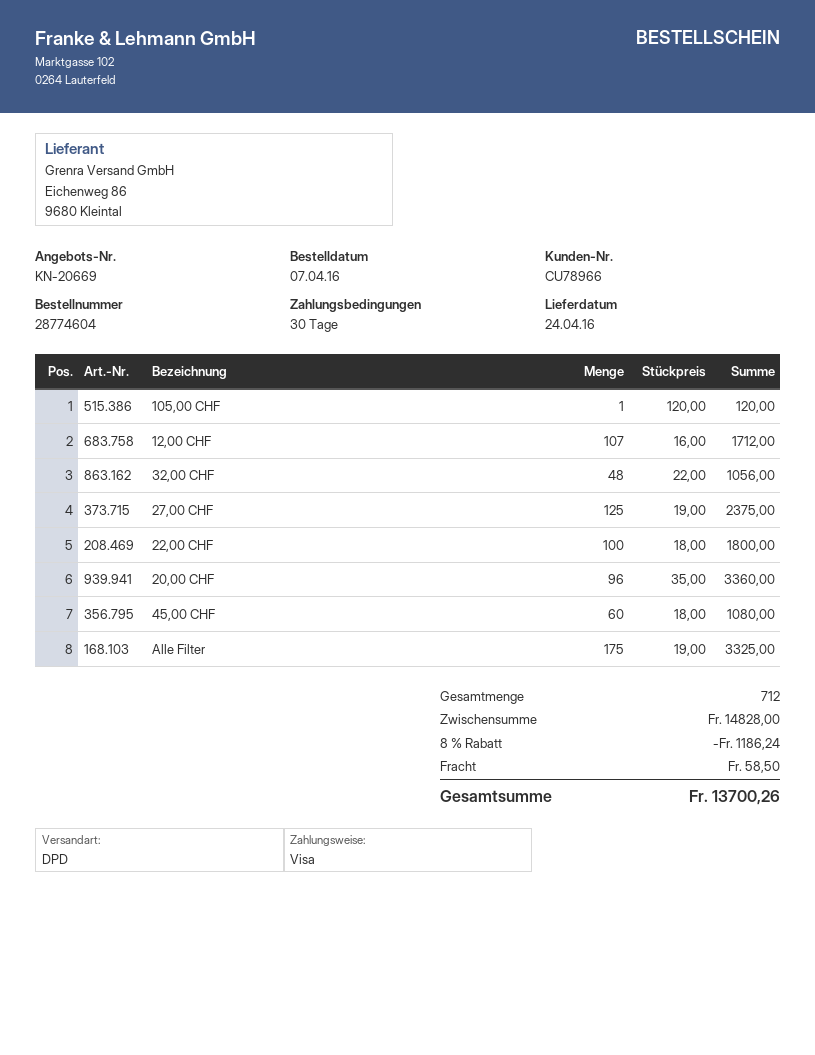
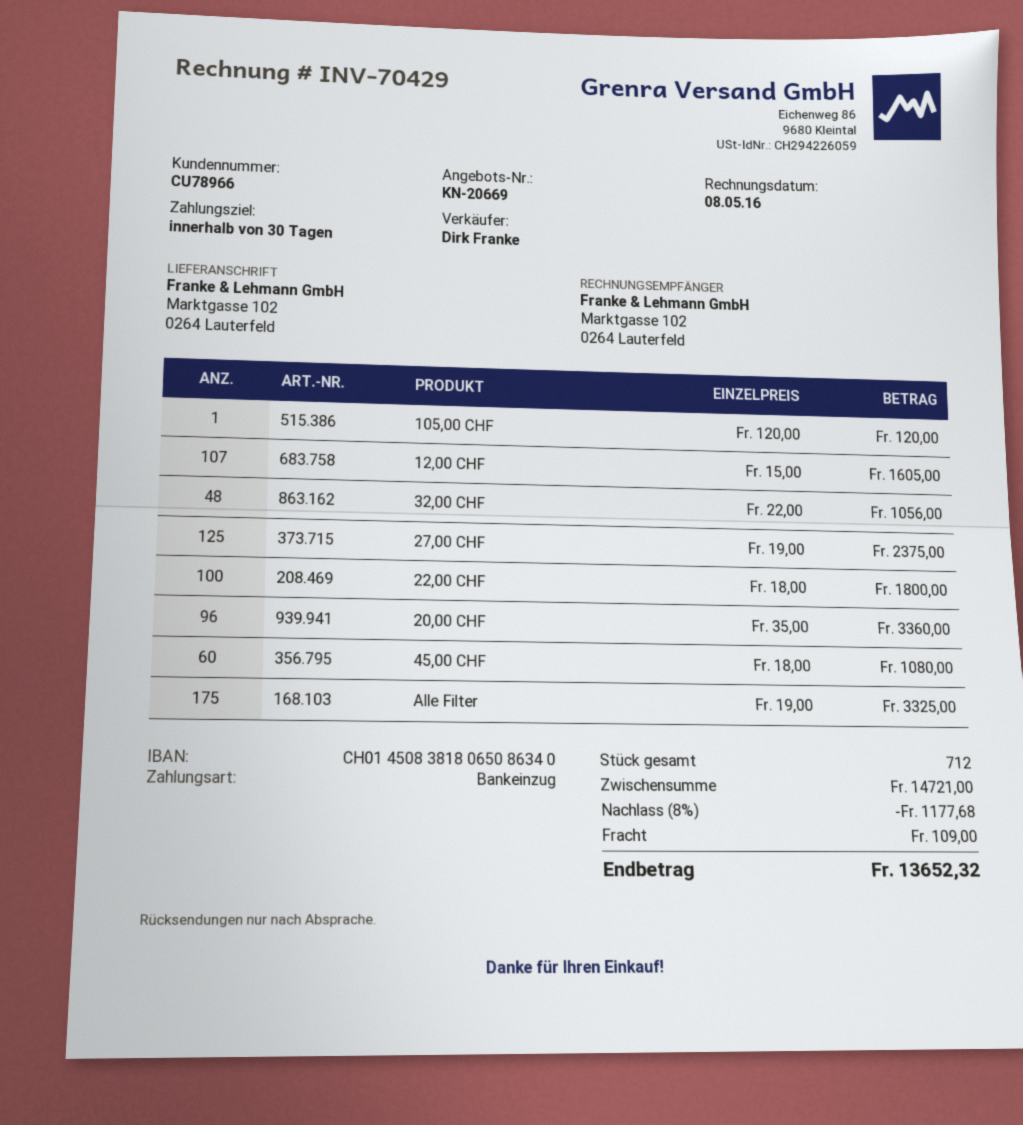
payment method: Visa -> direct debit
12,00 CHF: 107 x 16.00 = 1712.00 -> 107 x 15.00 = 1605.00
subtotal: 14828.00 -> 14721.00
discount: 8% = 1186.24 -> 8% = 1177.68
shipping: 58.50 -> 109.00
total: 13700.26 -> 13652.32

